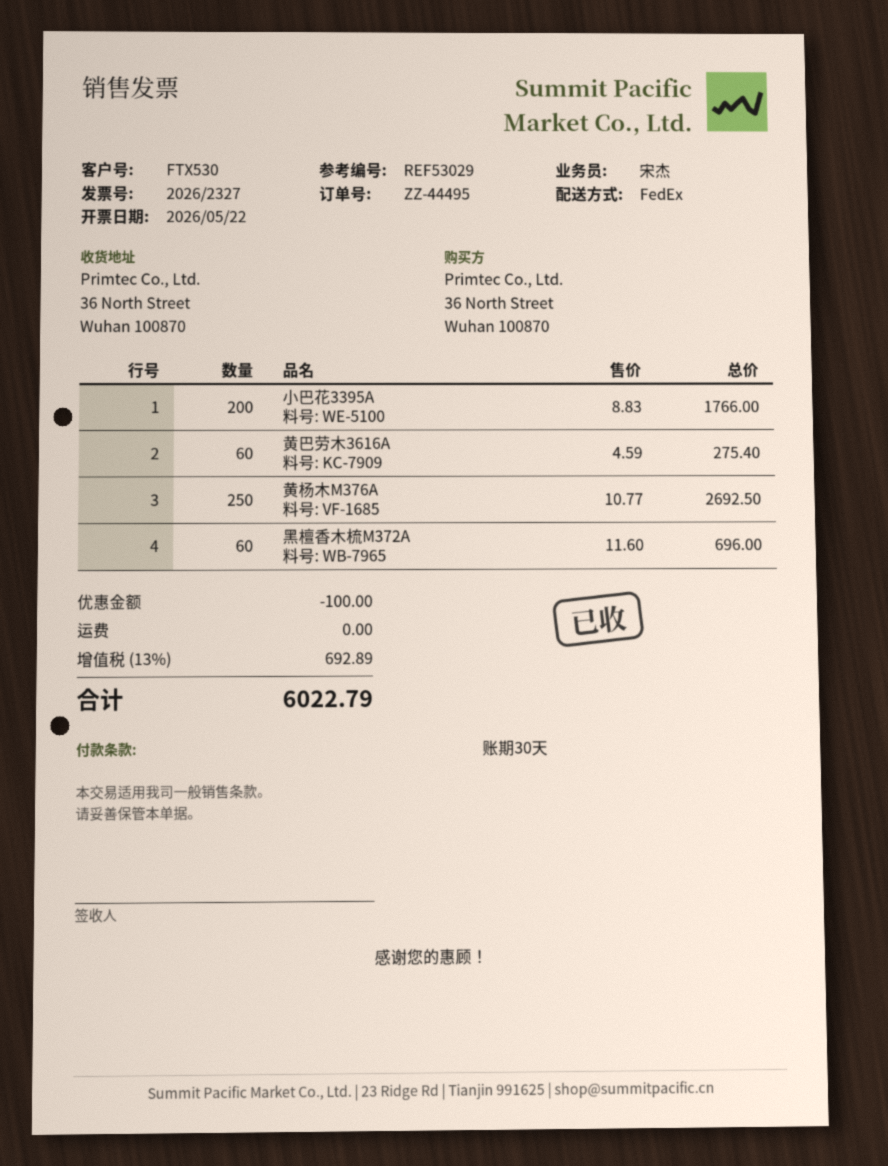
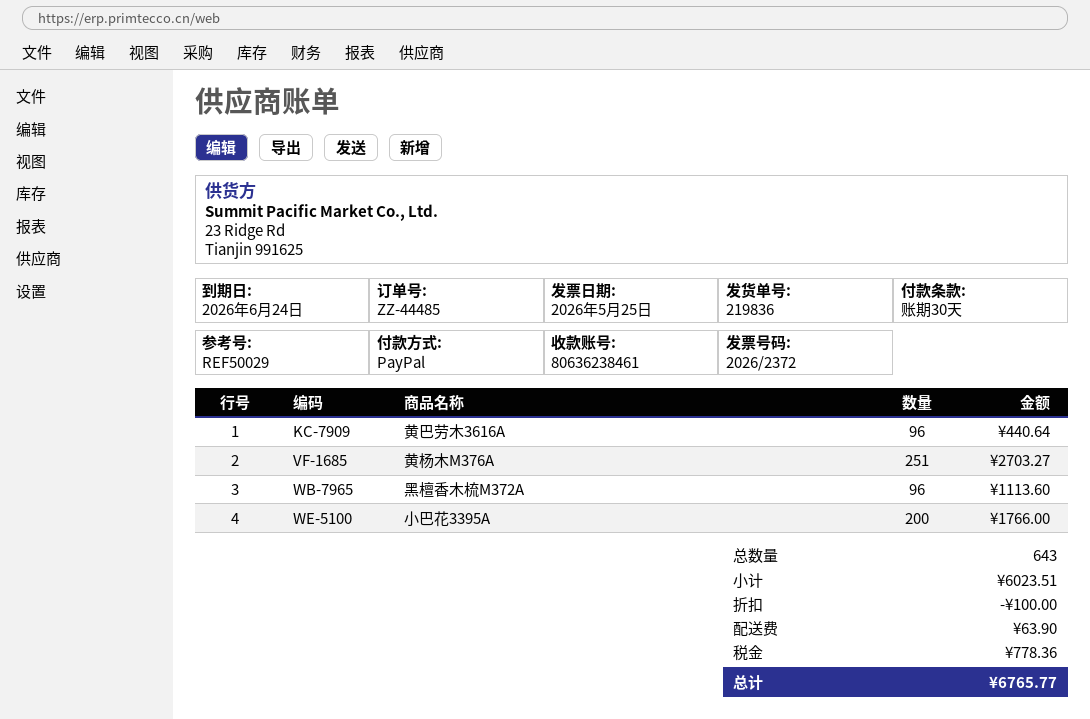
order number: ZZ-44495 -> ZZ-44485
invoice number: 2026/2327 -> 2026/2372
invoice date: 2026-05-22 -> 2026-05-25
reference: REF53029 -> REF50029
黄巴劳木3616A: 60 for 275.40 -> 96 for 440.64
黄杨木M376A: 250 for 2692.50 -> 251 for 2703.27
黑檀香木梳M372A: 60 for 696.00 -> 96 for 1113.60
shipping: 0.00 -> 63.90
tax: 692.89 -> 778.36
total: 6022.79 -> 6765.77

